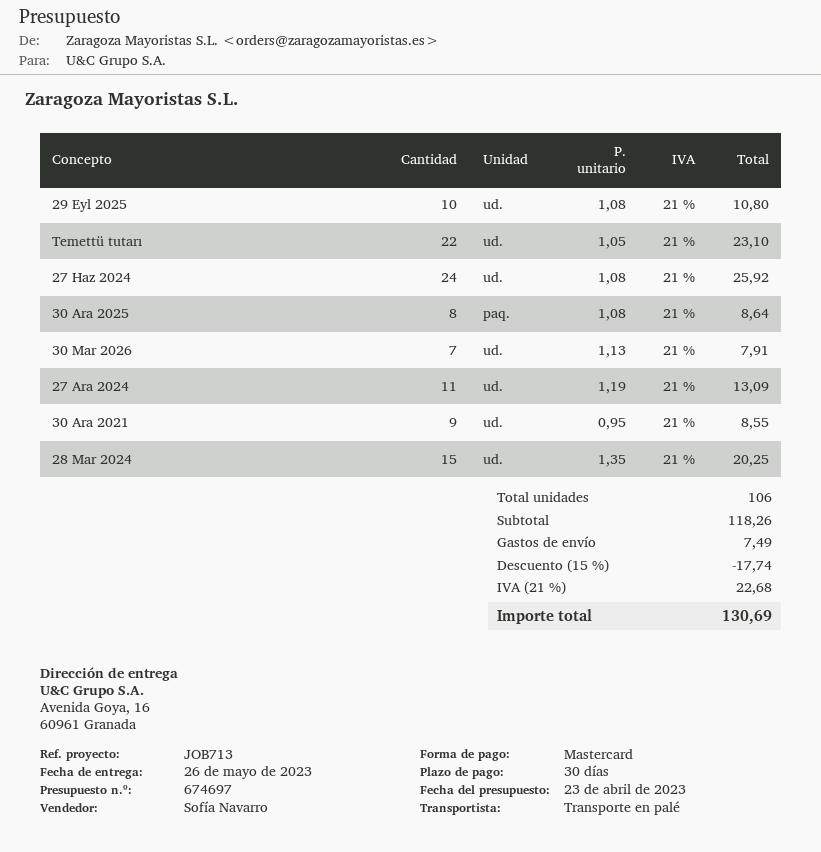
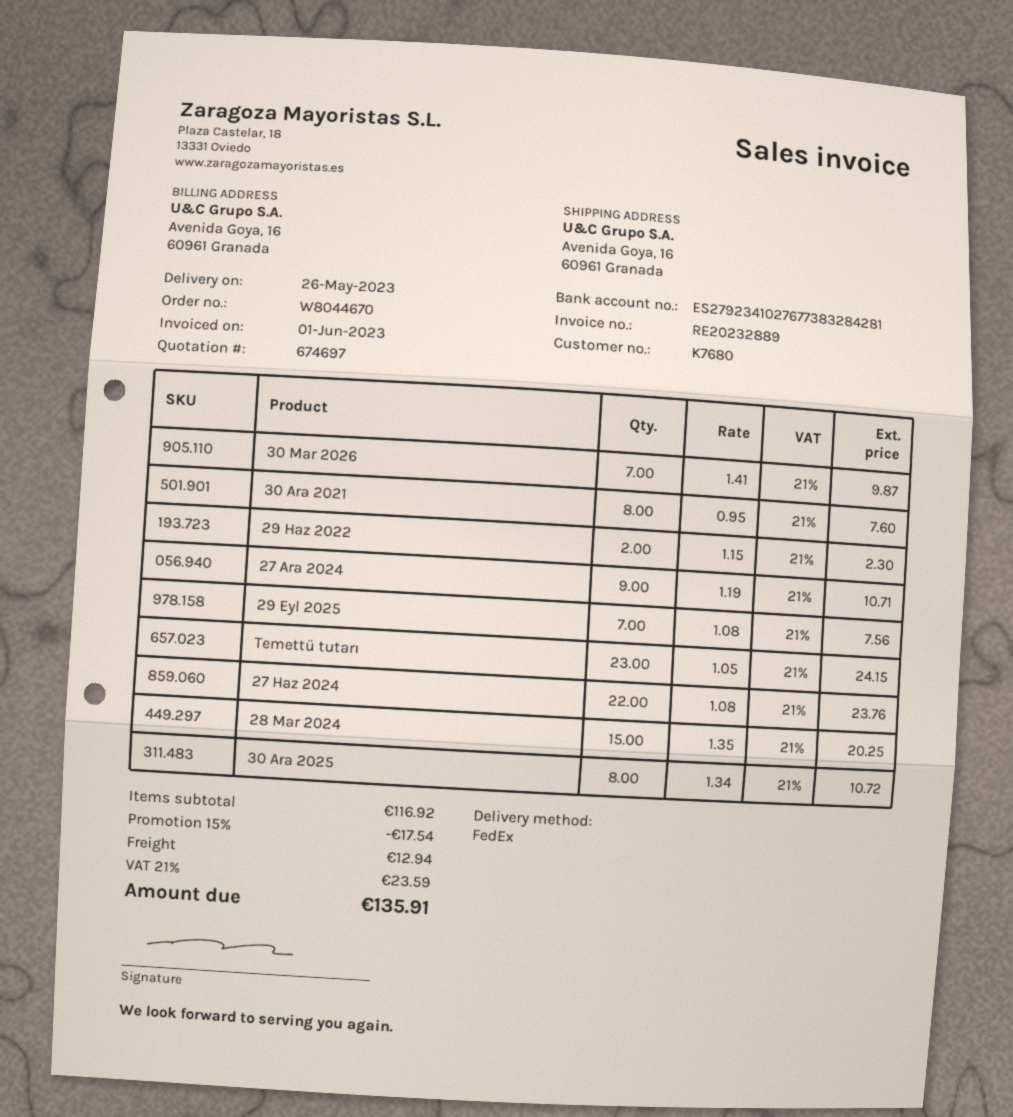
shipping method: pallet freight -> FedEx
29 Eyl 2025: 10 x 1.08 = 10.80 -> 7 x 1.08 = 7.56
Temettü tutarı: 22 x 1.05 = 23.10 -> 23 x 1.05 = 24.15
27 Haz 2024: 24 x 1.08 = 25.92 -> 22 x 1.08 = 23.76
30 Ara 2025: 8 x 1.08 = 8.64 -> 8 x 1.34 = 10.72
30 Mar 2026: 7 x 1.13 = 7.91 -> 7 x 1.41 = 9.87
27 Ara 2024: 11 x 1.19 = 13.09 -> 9 x 1.19 = 10.71
30 Ara 2021: 9 x 0.95 = 8.55 -> 8 x 0.95 = 7.60
29 Haz 2022: none -> 2 x 1.15 = 2.30
subtotal: 118.26 -> 116.92
discount: 15% = 17.74 -> 15% = 17.54
shipping: 7.49 -> 12.94
tax: 21% = 22.68 -> 21% = 23.59
total: 130.69 -> 135.91

